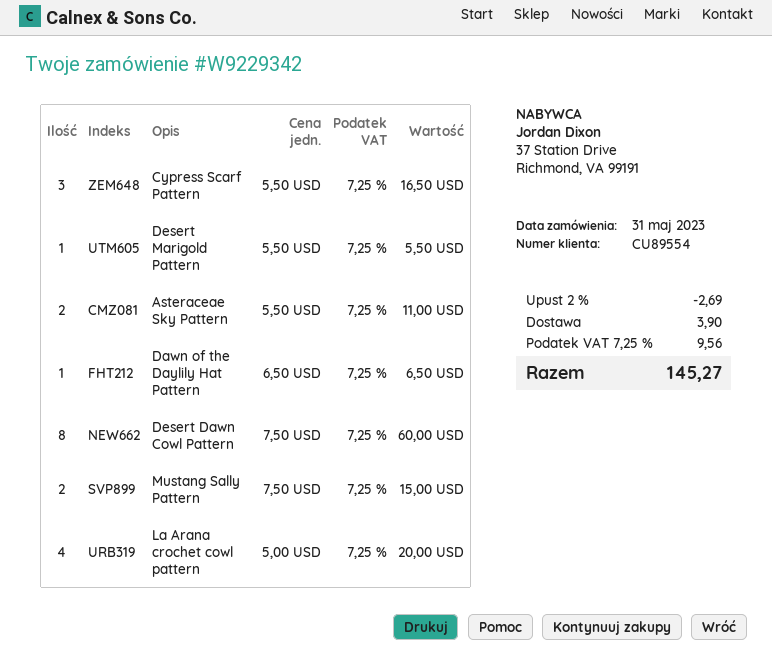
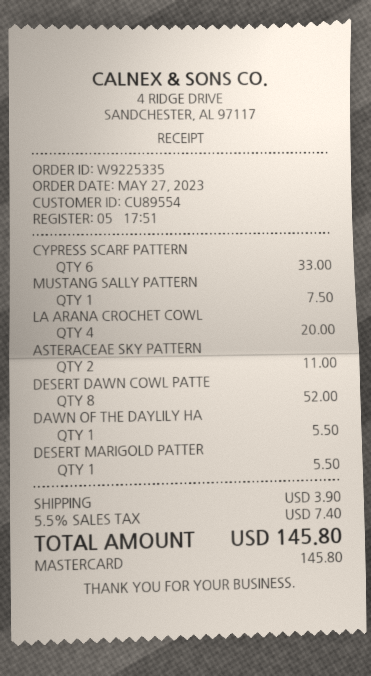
order number: W9229342 -> W9225335
order date: 2023-05-31 -> 2023-05-27
Cypress Scarf Pattern: 3 for 16.50 -> 6 for 33.00
Dawn of the Daylily Hat Pattern: 1 for 6.50 -> 1 for 5.50
Desert Dawn Cowl Pattern: 8 for 60.00 -> 8 for 52.00
Mustang Sally Pattern: 2 for 15.00 -> 1 for 7.50
discount: 2% = 2.69 -> none
tax: 7.25% = 9.56 -> 5.5% = 7.40
total: 145.27 -> 145.80

